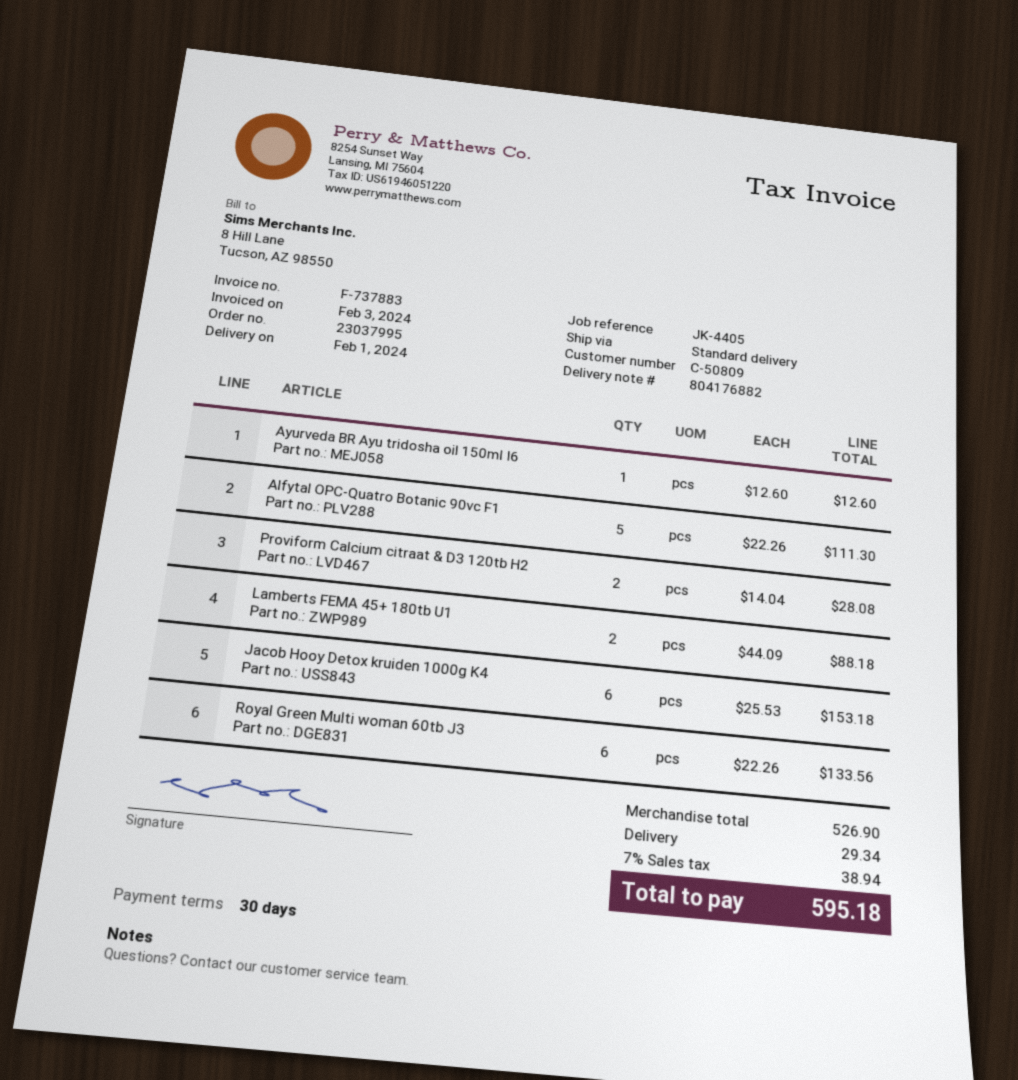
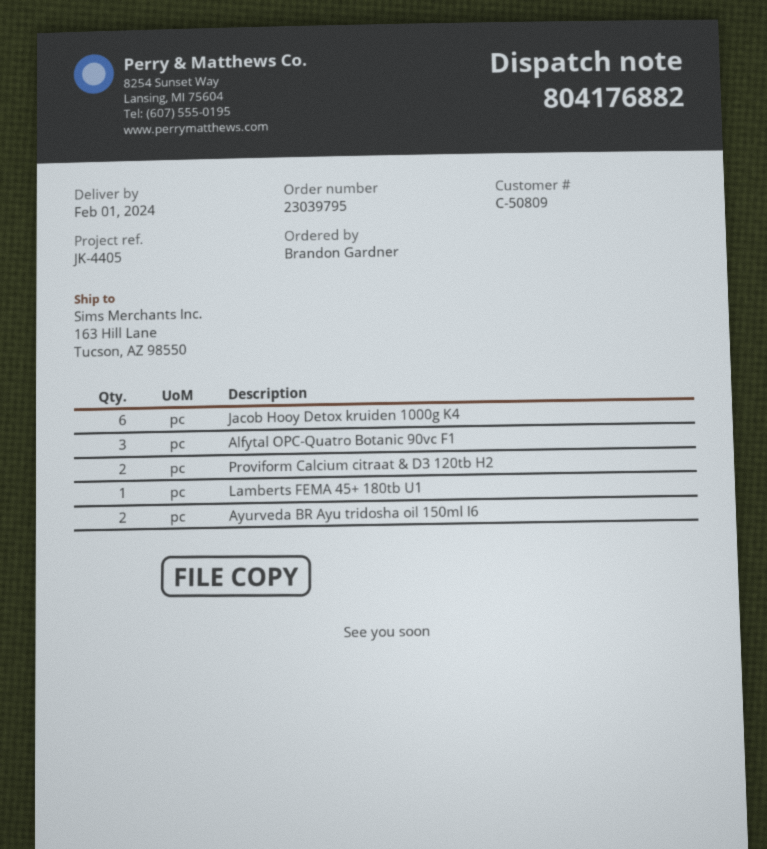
order number: 23037995 -> 23039795
Ayurveda BR Ayu tridosha oil 150ml I6: 1 -> 2
Alfytal OPC-Quatro Botanic 90vc F1: 5 -> 3
Lamberts FEMA 45+ 180tb U1: 2 -> 1
Royal Green Multi woman 60tb J3: 6 -> none

